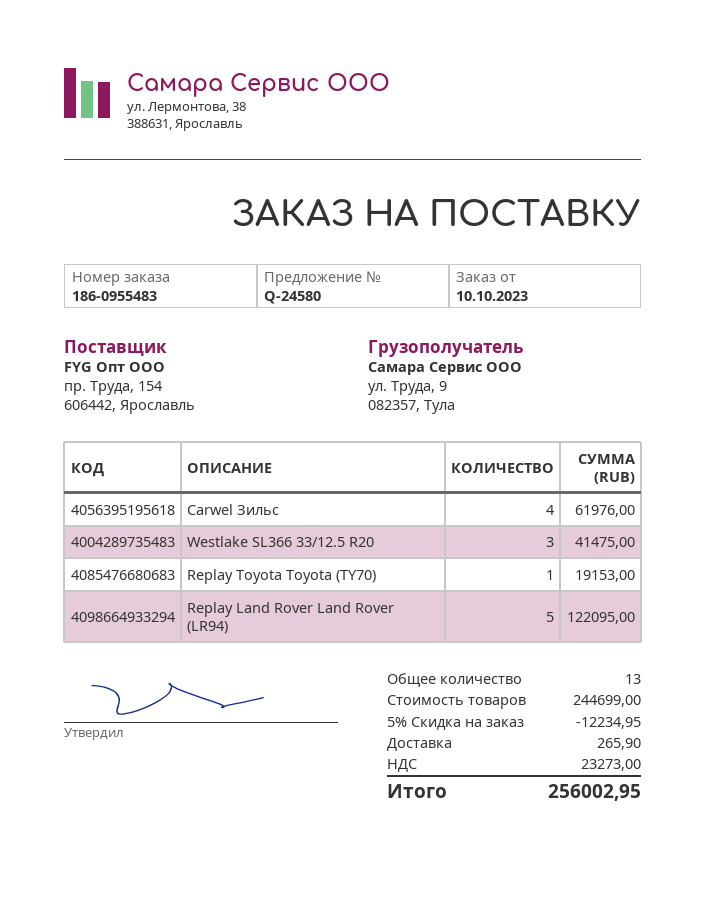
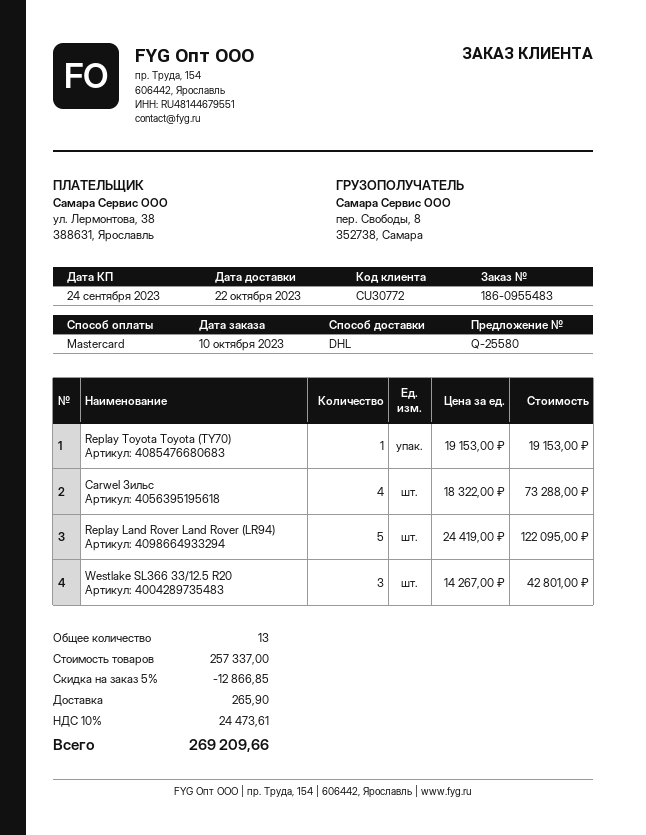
quote number: Q-24580 -> Q-25580
ship to: ул. Труда, 9, 082357, Тула -> пер. Свободы, 8, 352738, Самара
Carwel Зильс: 4 for 61976.00 -> 4 for 73288.00
Westlake SL366 33/12.5 R20: 3 for 41475.00 -> 3 for 42801.00
subtotal: 244699.00 -> 257337.00
discount: 5% = 12234.95 -> 5% = 12866.85
tax: 23273.00 -> 24473.61
total: 256002.95 -> 269209.66

